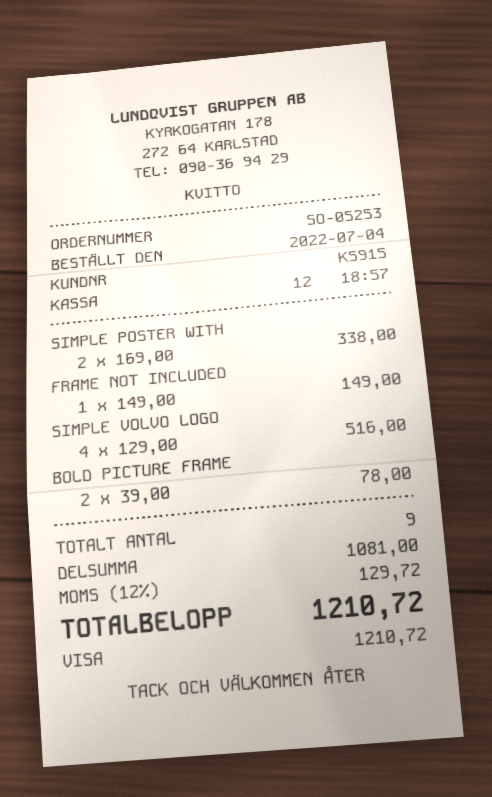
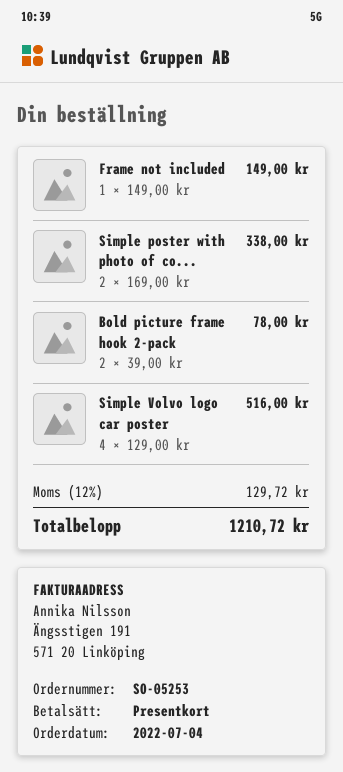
payment method: Visa -> gift card

